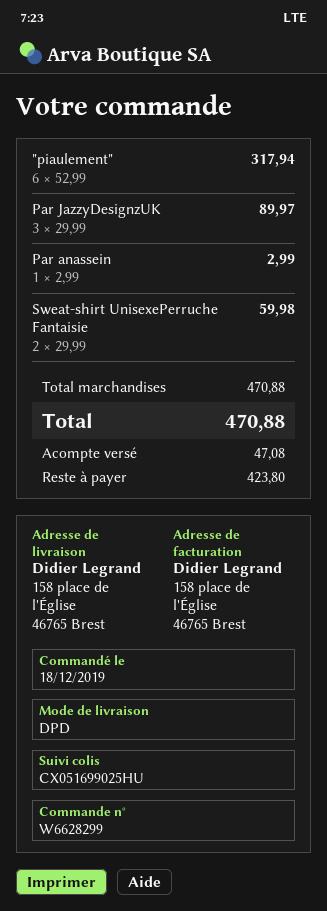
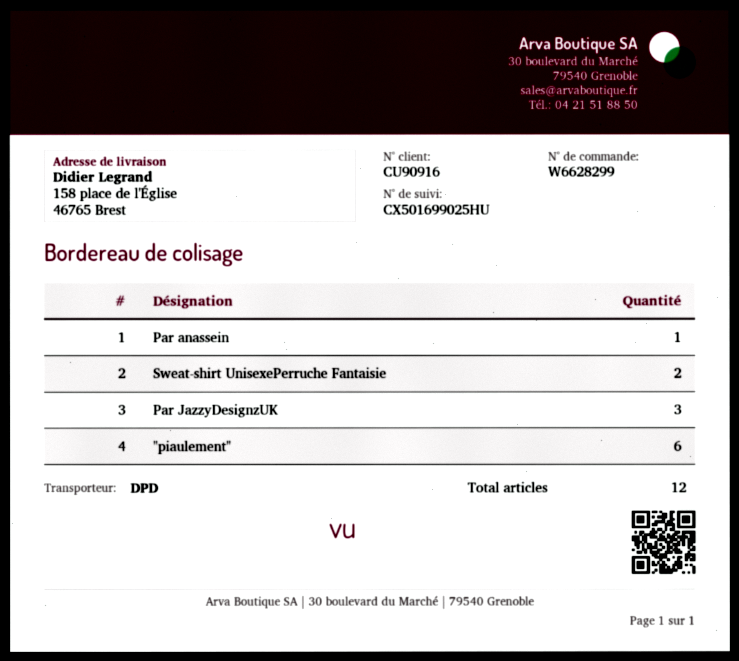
tracking number: CX051699025HU -> CX501699025HU

